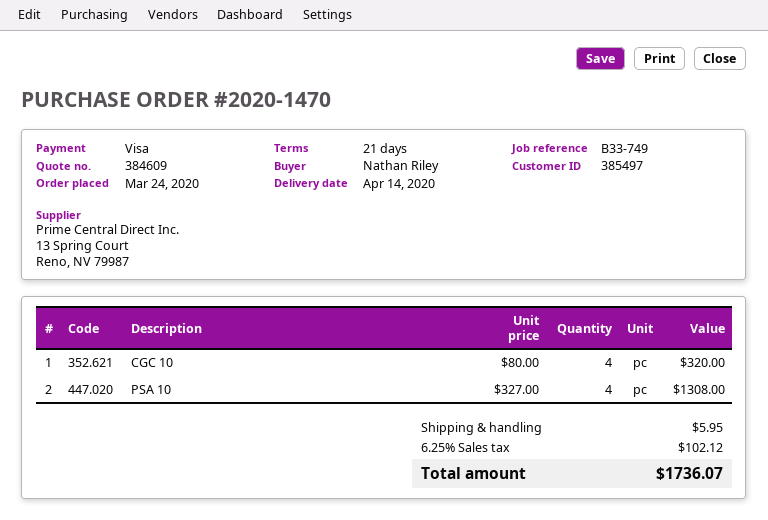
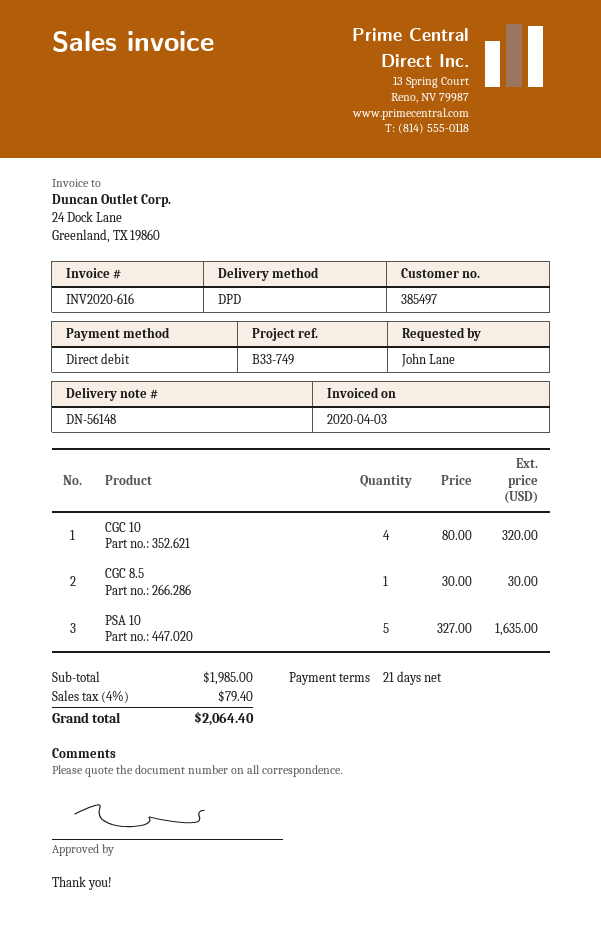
ordered by: Nathan Riley -> John Lane
payment method: Visa -> direct debit
PSA 10: 4 x 327.00 = 1308.00 -> 5 x 327.00 = 1635.00
CGC 8.5: none -> 1 x 30.00 = 30.00
shipping: 5.95 -> none
tax: 6.25% = 102.12 -> 4% = 79.40
total: 1736.07 -> 2064.40

